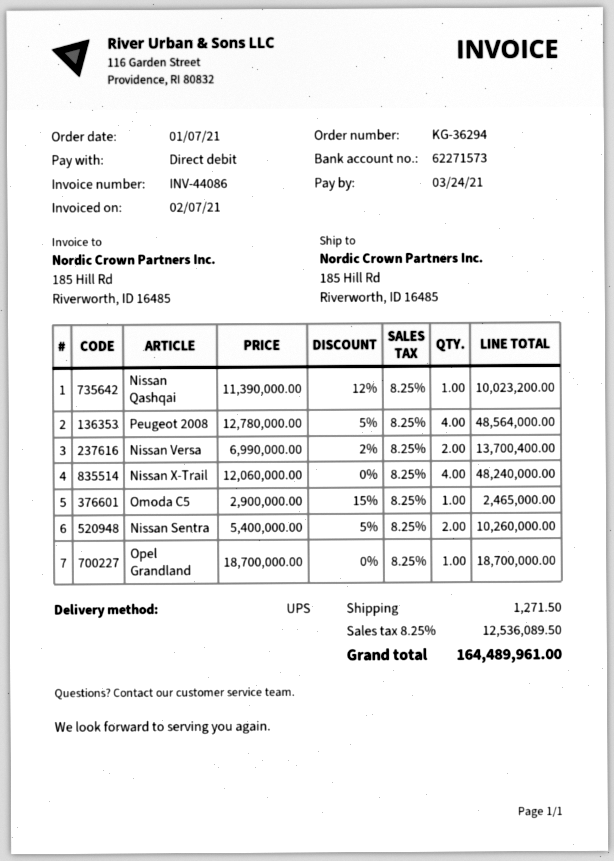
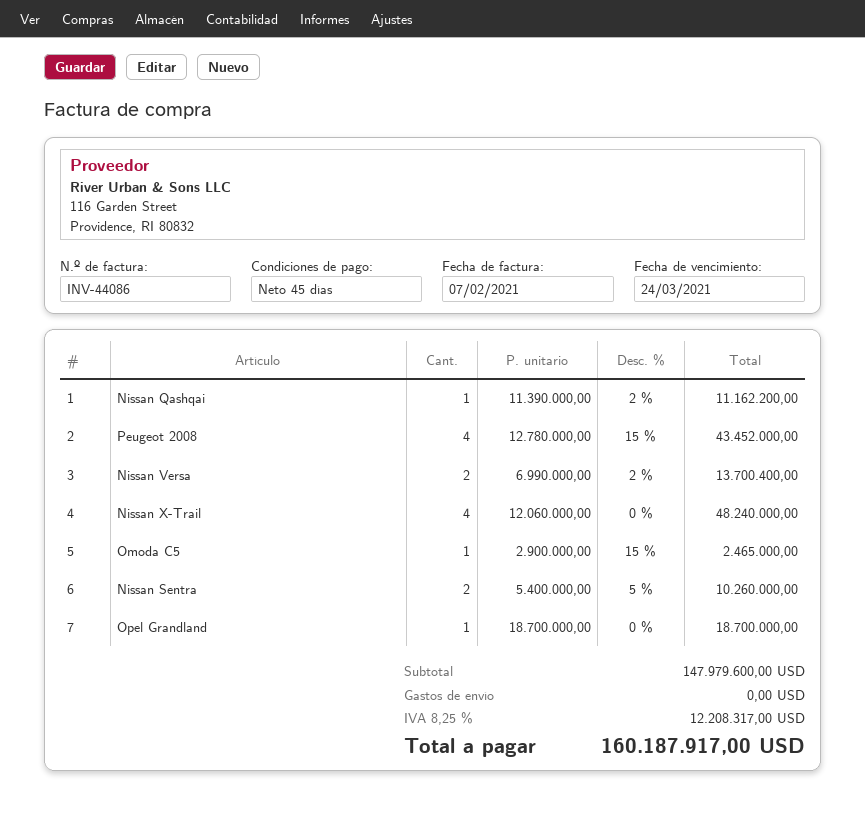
Nissan Qashqai: 1 x 11390000.00 - 12% = 10023200.00 -> 1 x 11390000.00 - 2% = 11162200.00
Peugeot 2008: 4 x 12780000.00 - 5% = 48564000.00 -> 4 x 12780000.00 - 15% = 43452000.00
shipping: 1271.50 -> 0.00
tax: 8.25% = 12536089.50 -> 8.25% = 12208317.00
total: 164489961.00 -> 160187917.00

